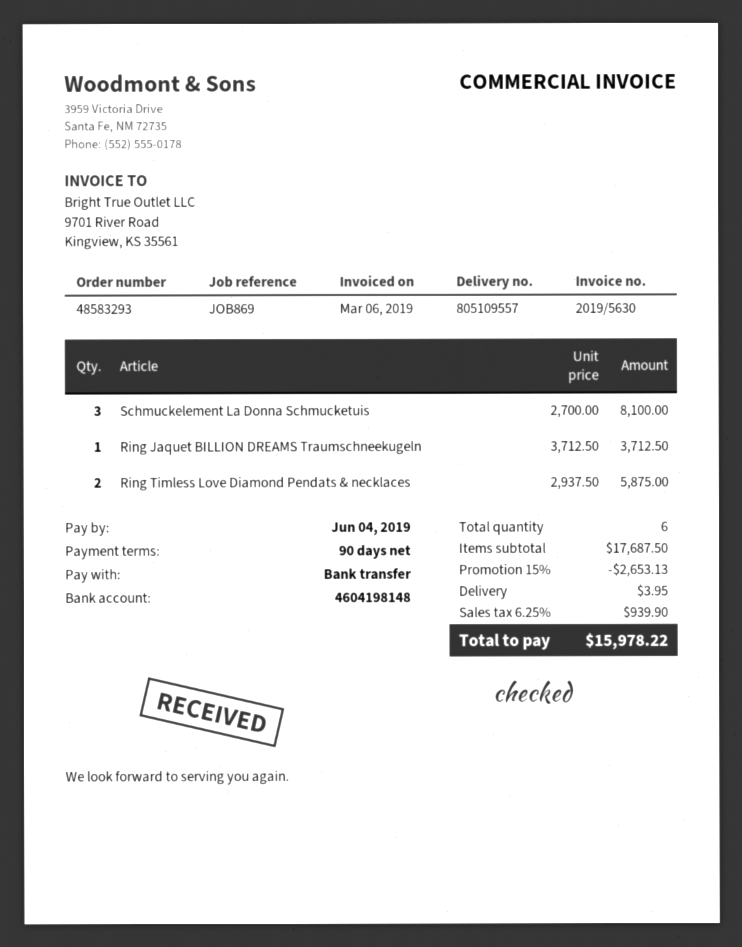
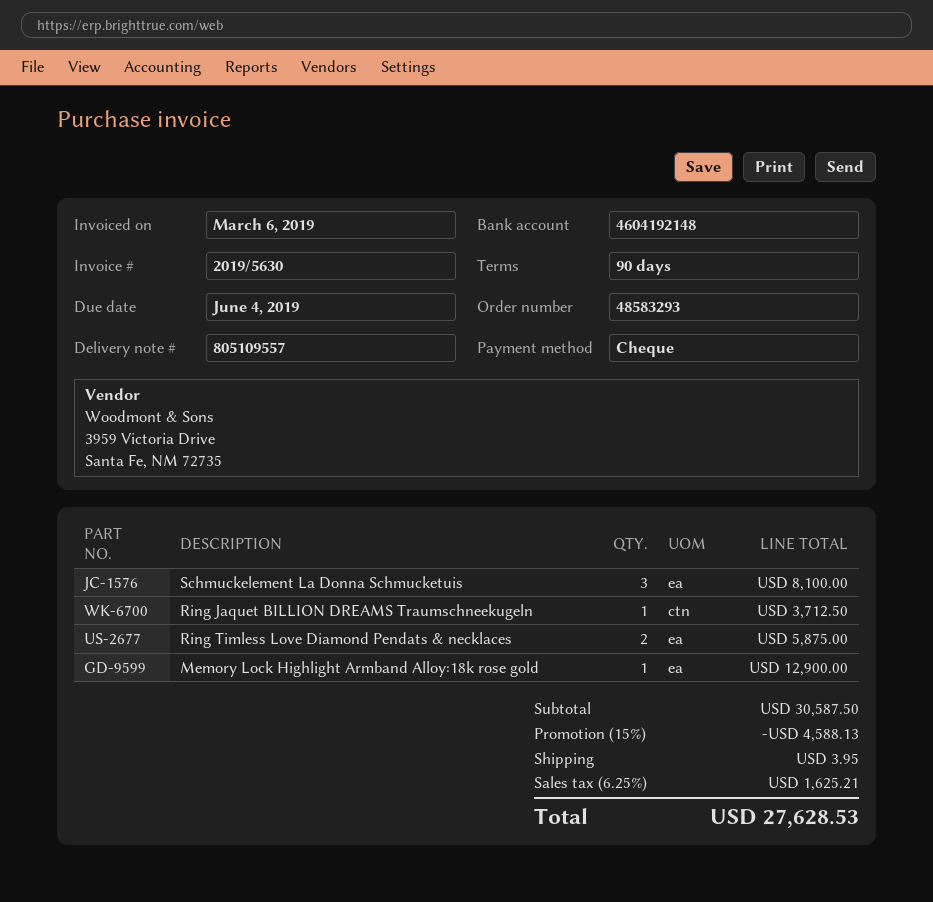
payment method: bank transfer -> cheque
bank account: 4604198148 -> 4604192148
Memory Lock Highlight Armband Alloy:18k rose gold: none -> 1 for 12900.00
subtotal: 17687.50 -> 30587.50
discount: 15% = 2653.13 -> 15% = 4588.13
tax: 6.25% = 939.90 -> 6.25% = 1625.21
total: 15978.22 -> 27628.53

